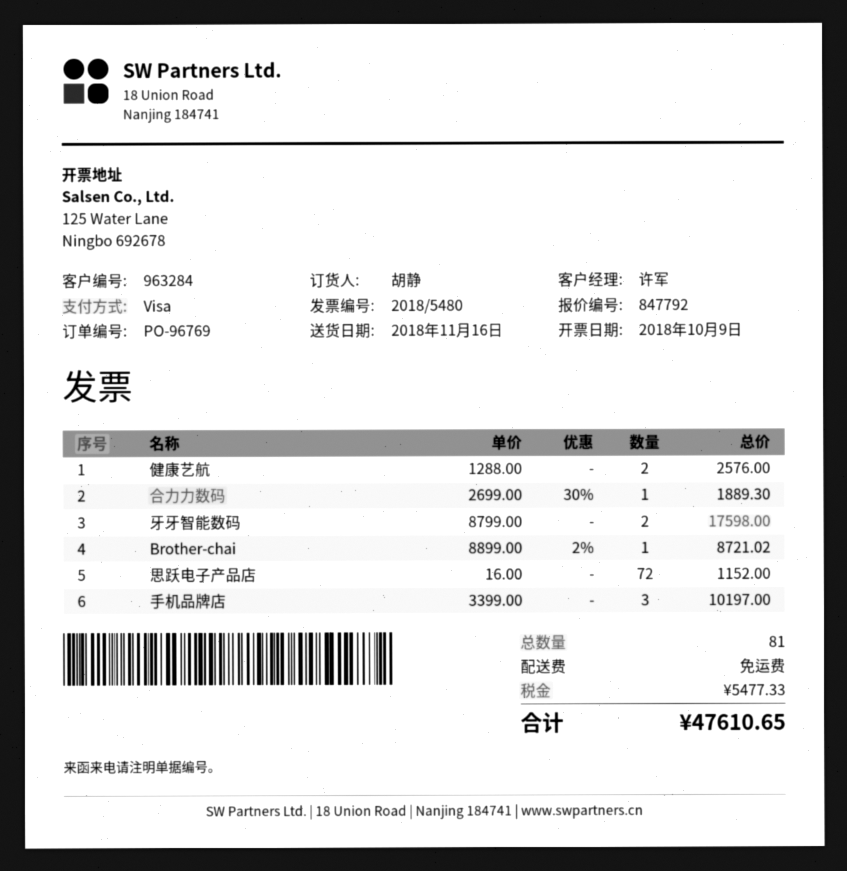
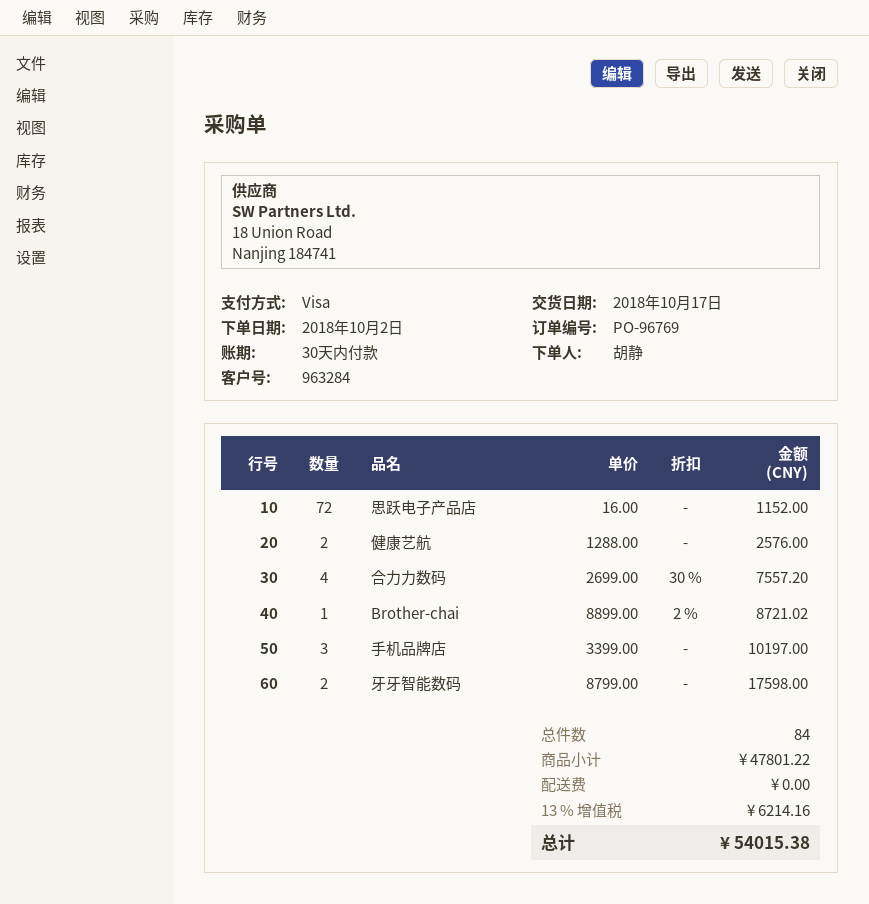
delivery date: 2018-11-16 -> 2018-10-17
合力力数码: 1 x 2699.00 - 30% = 1889.30 -> 4 x 2699.00 - 30% = 7557.20
total quantity: 81 -> 84
tax: 5477.33 -> 6214.16
total: 47610.65 -> 54015.38

